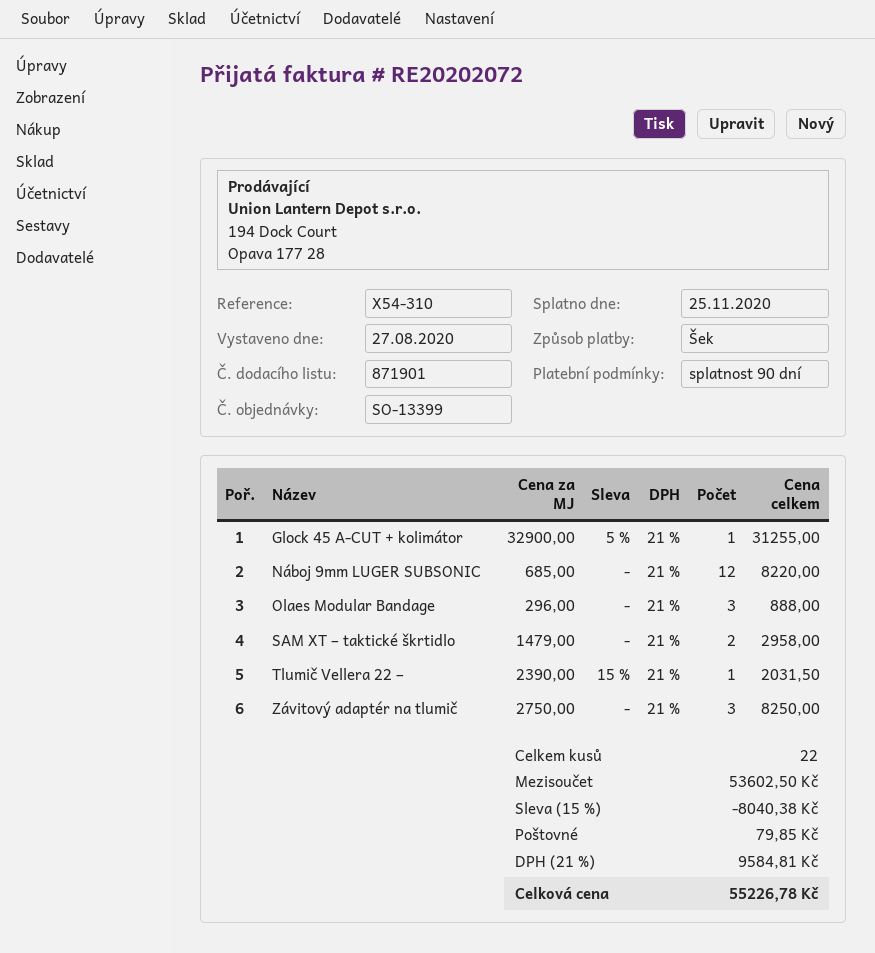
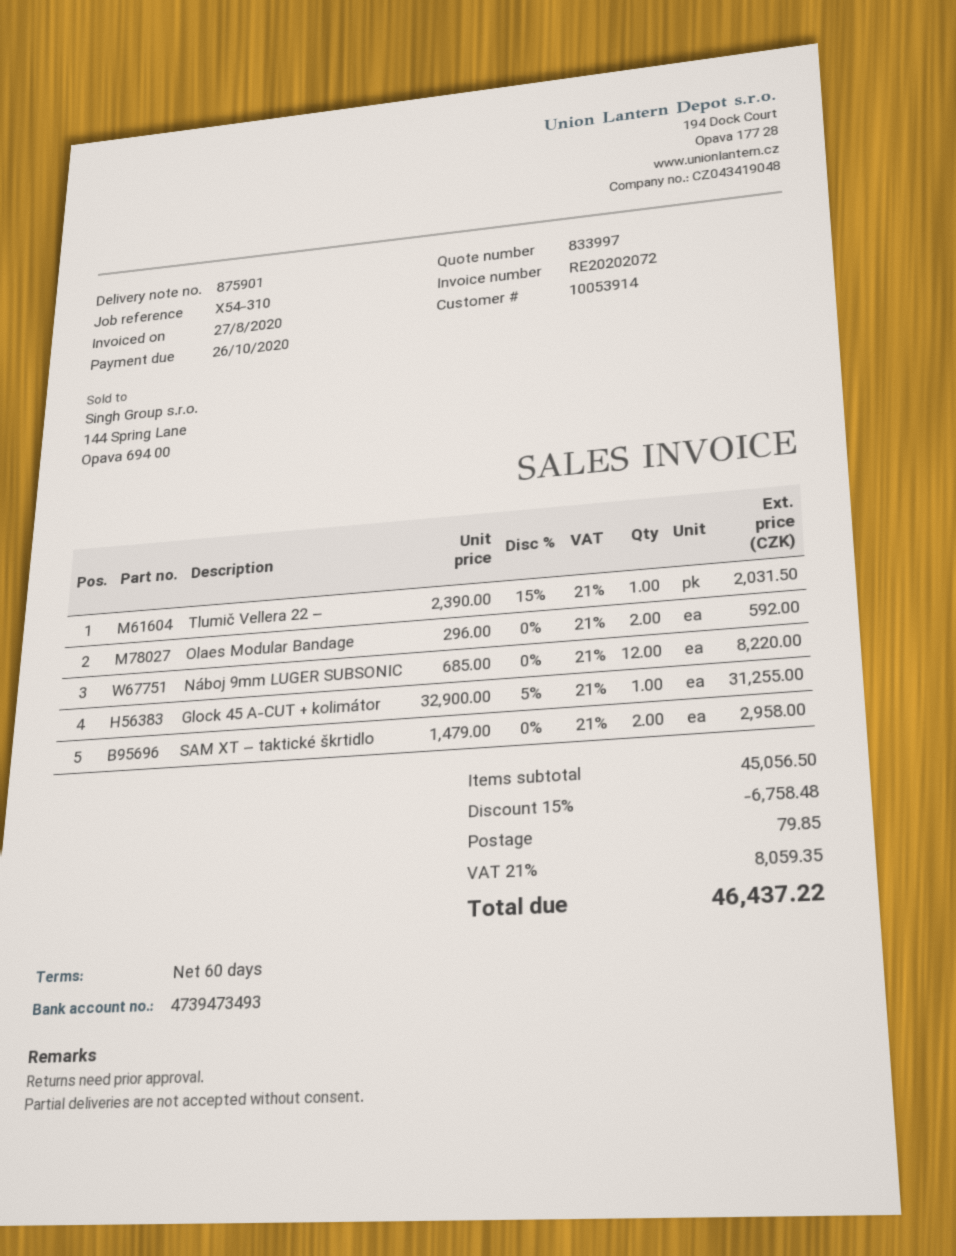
delivery note number: 871901 -> 875901
payment terms: 90 days -> 60 days
due date: 2020-11-25 -> 2020-10-26
Olaes Modular Bandage: 3 x 296.00 = 888.00 -> 2 x 296.00 = 592.00
Závitový adaptér na tlumič: 3 x 2750.00 = 8250.00 -> none
subtotal: 53602.50 -> 45056.50
discount: 15% = 8040.38 -> 15% = 6758.48
tax: 21% = 9584.81 -> 21% = 8059.35
total: 55226.78 -> 46437.22

